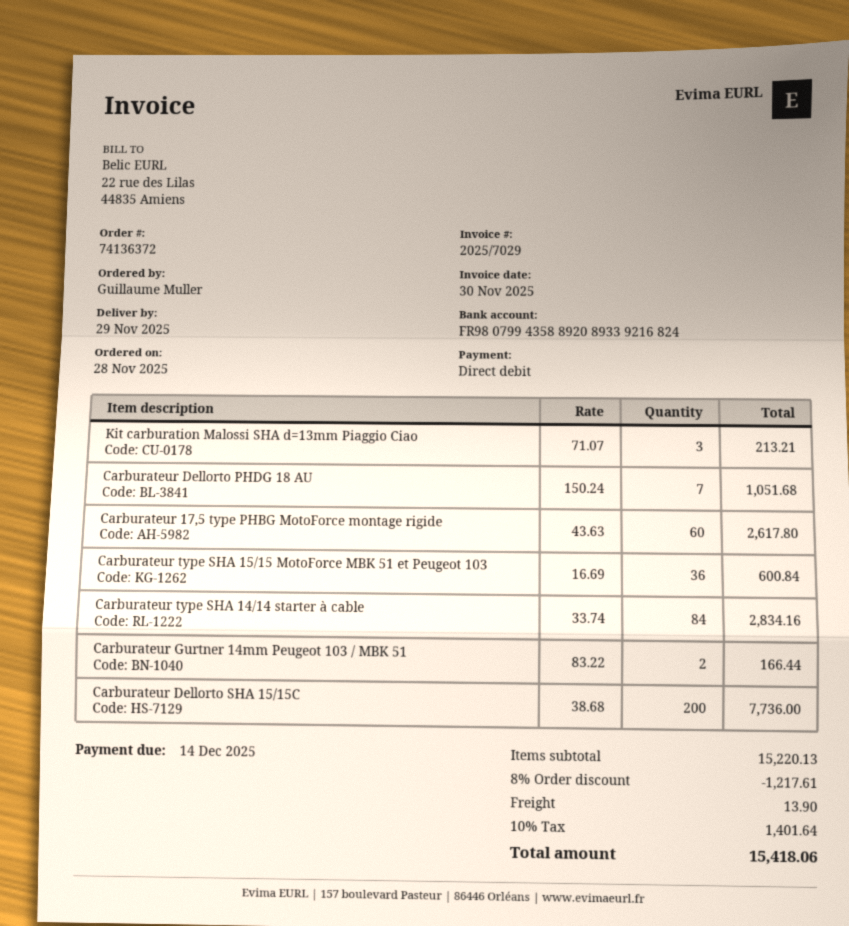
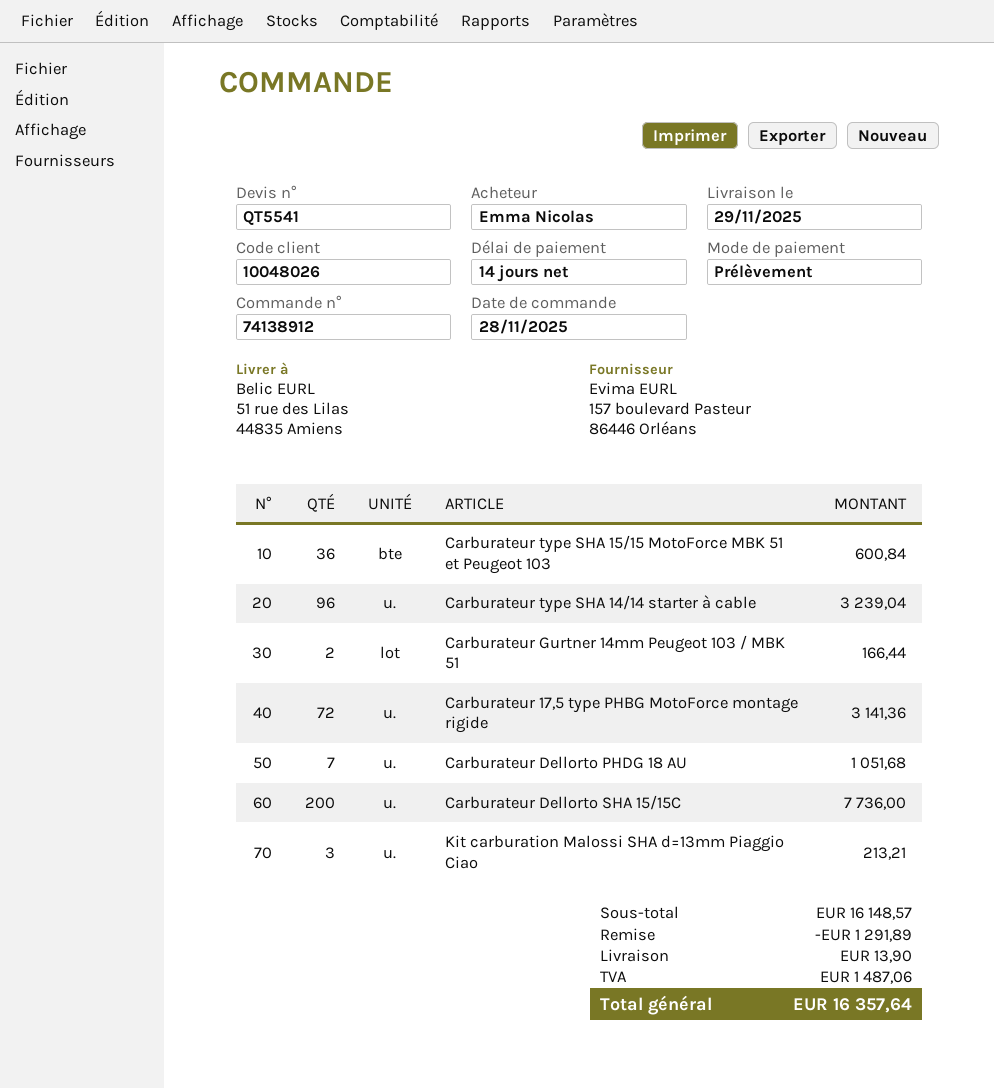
order number: 74136372 -> 74138912
ordered by: Guillaume Muller -> Emma Nicolas
Carburateur 17,5 type PHBG MotoForce montage rigide: 60 for 2617.80 -> 72 for 3141.36
Carburateur type SHA 14/14 starter à cable: 84 for 2834.16 -> 96 for 3239.04
subtotal: 15220.13 -> 16148.57
discount: 1217.61 -> 1291.89
tax: 1401.64 -> 1487.06
total: 15418.06 -> 16357.64

